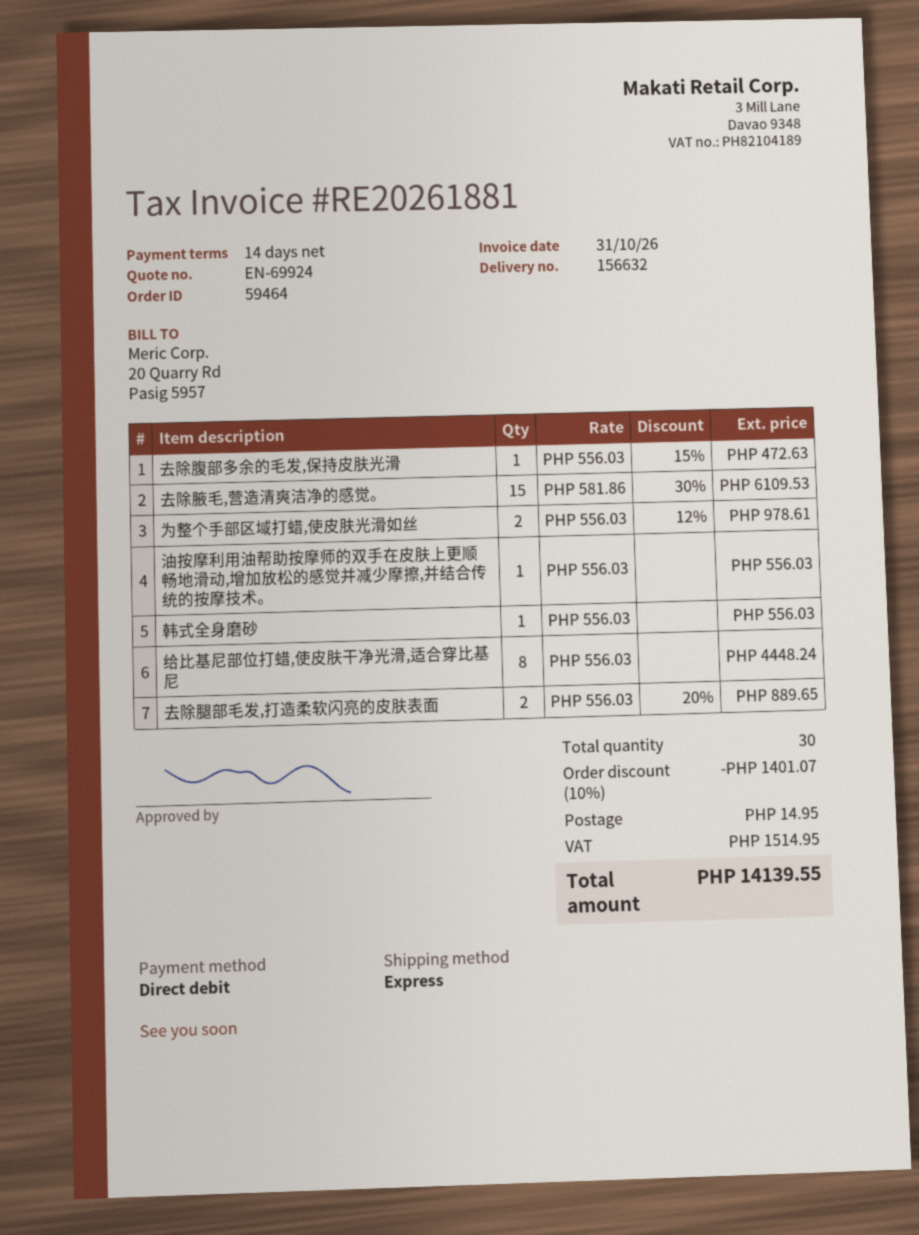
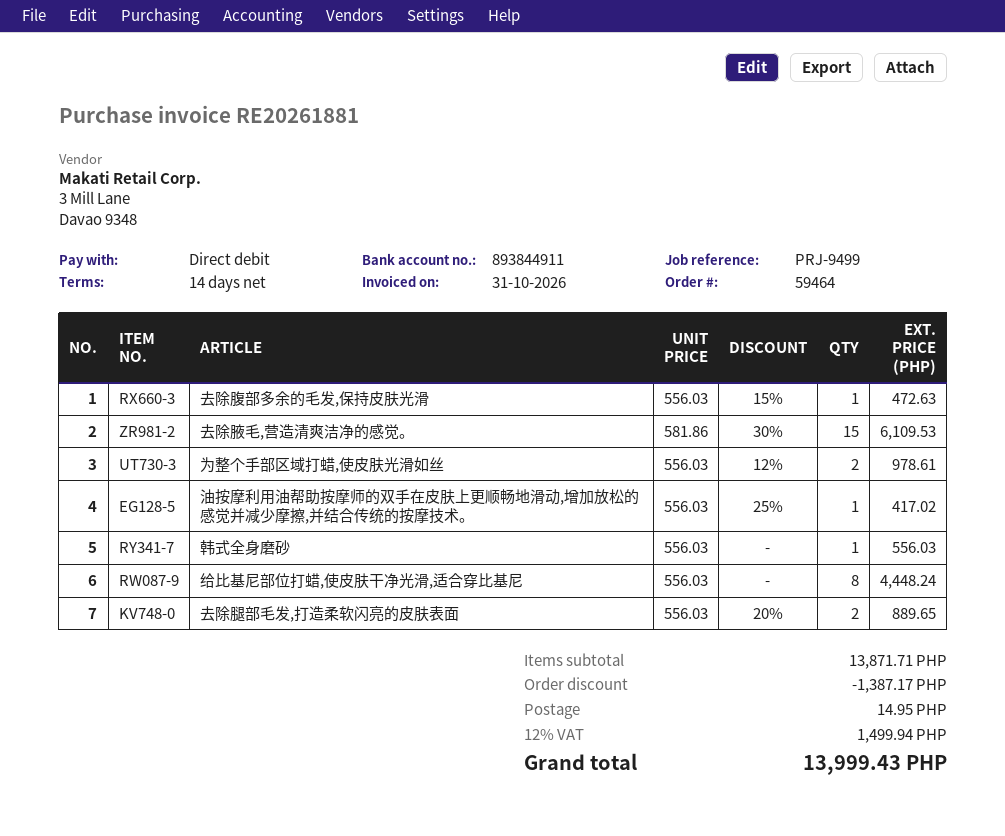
油按摩利用油帮助按摩师的双手在皮肤上更顺畅地滑动,增加放松的感觉并减少摩擦,并结合传统的按摩技术。: 1 x 556.03 = 556.03 -> 1 x 556.03 - 25% = 417.02
discount: 1401.07 -> 1387.17
tax: 1514.95 -> 1499.94
total: 14139.55 -> 13999.43

